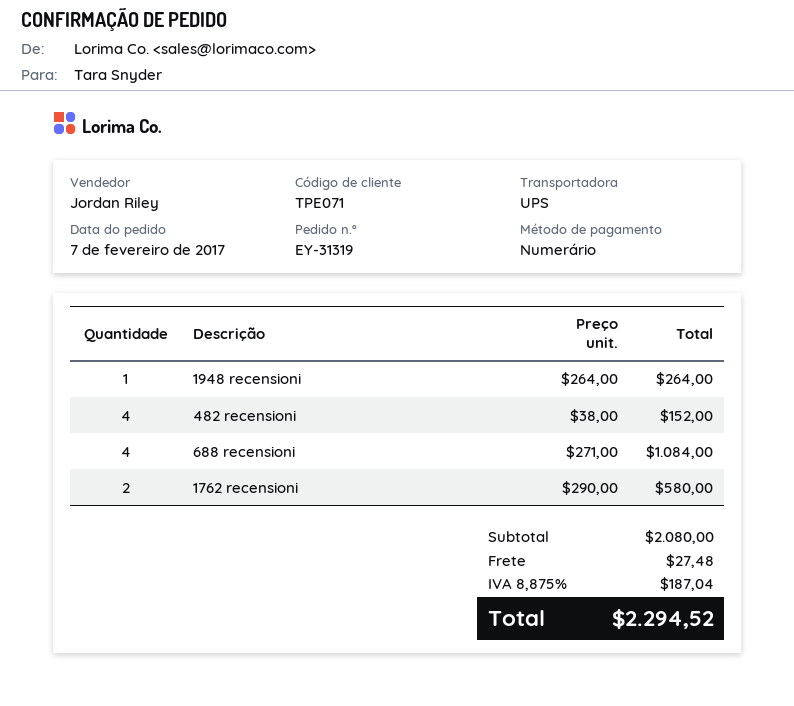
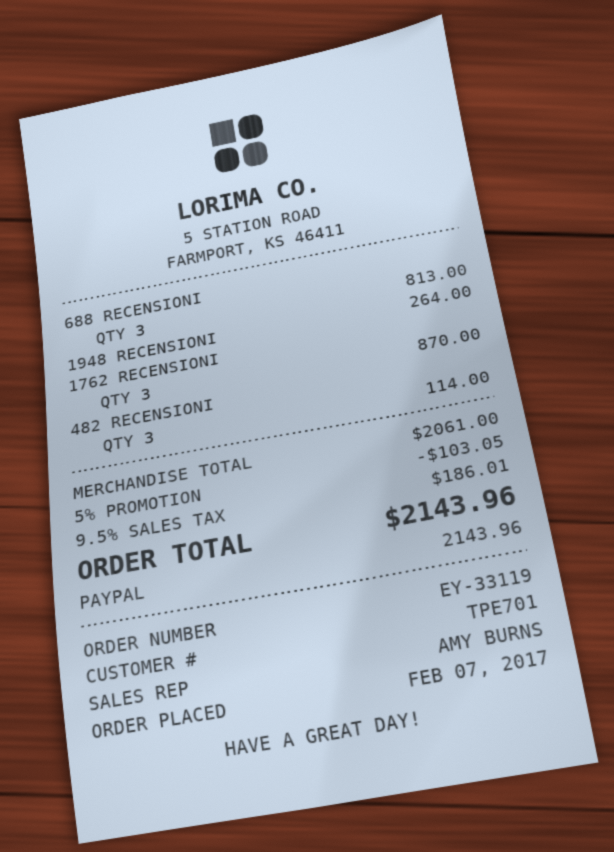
order number: EY-31319 -> EY-33119
customer number: TPE071 -> TPE701
sales rep: Jordan Riley -> AMY BURNS
payment method: cash -> PayPal
482 recensioni: 4 for 152.00 -> 3 for 114.00
688 recensioni: 4 for 1084.00 -> 3 for 813.00
1762 recensioni: 2 for 580.00 -> 3 for 870.00
subtotal: 2080.00 -> 2061.00
discount: none -> 5% = 103.05
shipping: 27.48 -> none
tax: 8.875% = 187.04 -> 9.5% = 186.01
total: 2294.52 -> 2143.96

